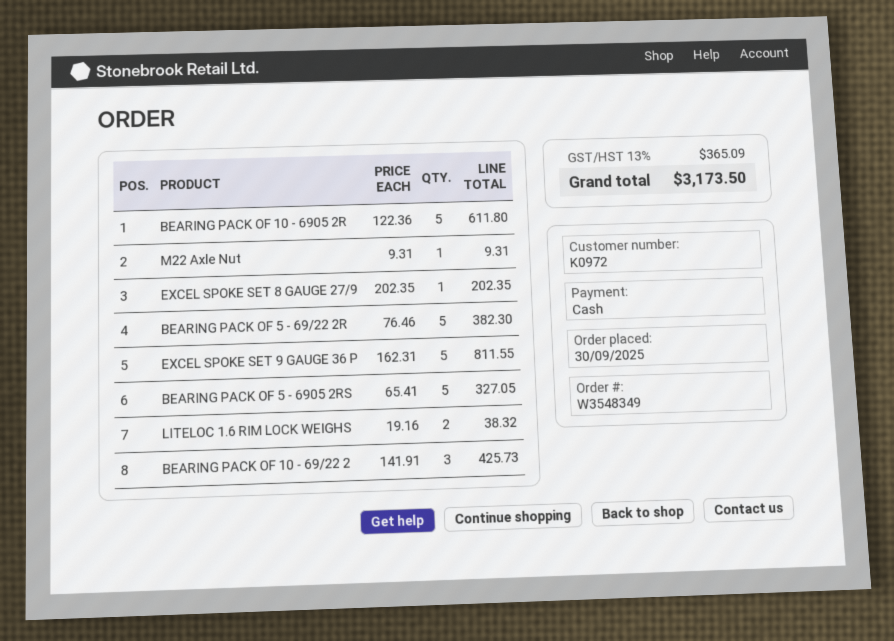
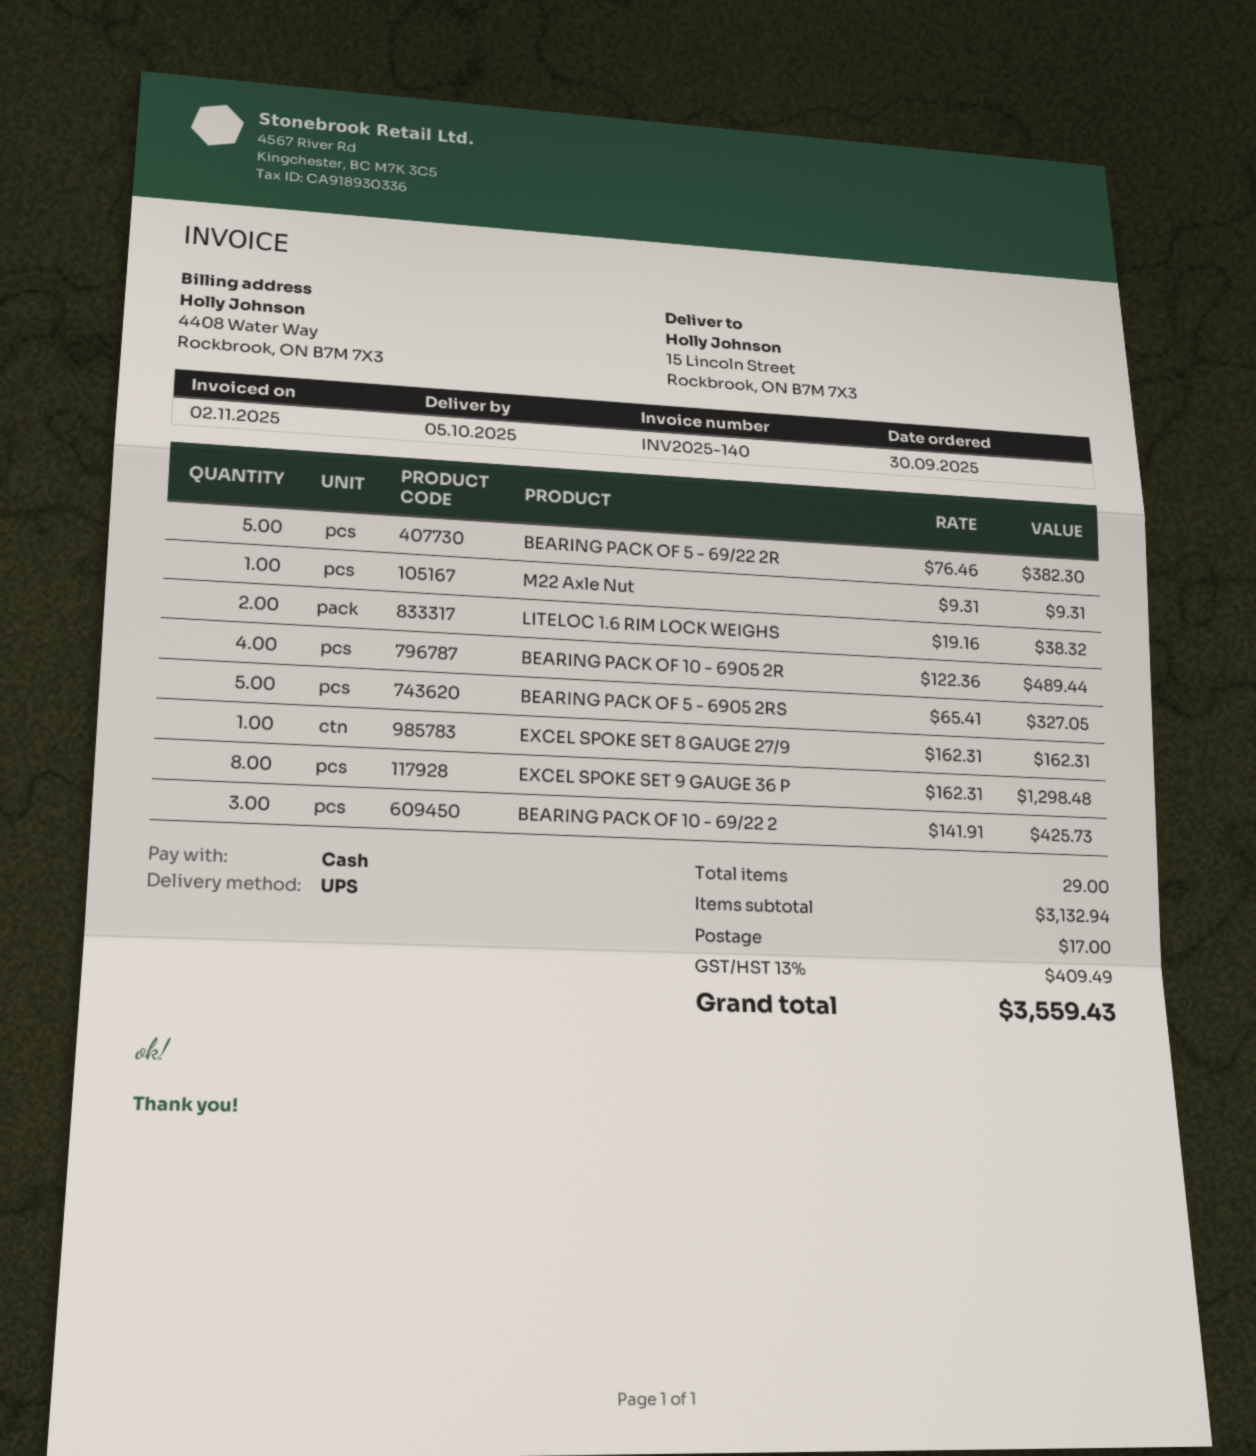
BEARING PACK OF 10 - 6905 2R: 5 x 122.36 = 611.80 -> 4 x 122.36 = 489.44
EXCEL SPOKE SET 8 GAUGE 27/9: 1 x 202.35 = 202.35 -> 1 x 162.31 = 162.31
EXCEL SPOKE SET 9 GAUGE 36 P: 5 x 162.31 = 811.55 -> 8 x 162.31 = 1298.48
shipping: none -> 17.00
tax: 13% = 365.09 -> 13% = 409.49
total: 3173.50 -> 3559.43

